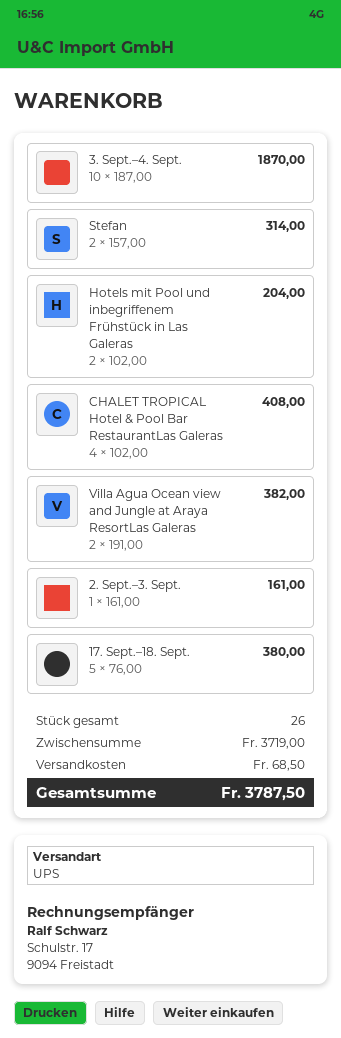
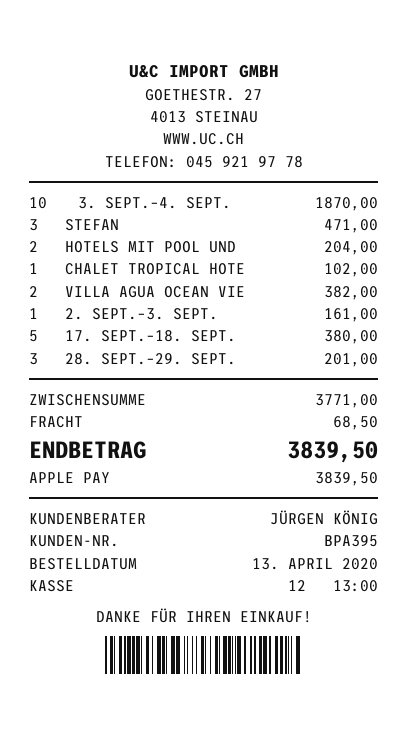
Stefan: 2 for 314.00 -> 3 for 471.00
CHALET TROPICAL Hotel & Pool Bar RestaurantLas Galeras: 4 for 408.00 -> 1 for 102.00
28. SEPT.–29. SEPT.: none -> 3 for 201.00
subtotal: 3719.00 -> 3771.00
total: 3787.50 -> 3839.50

